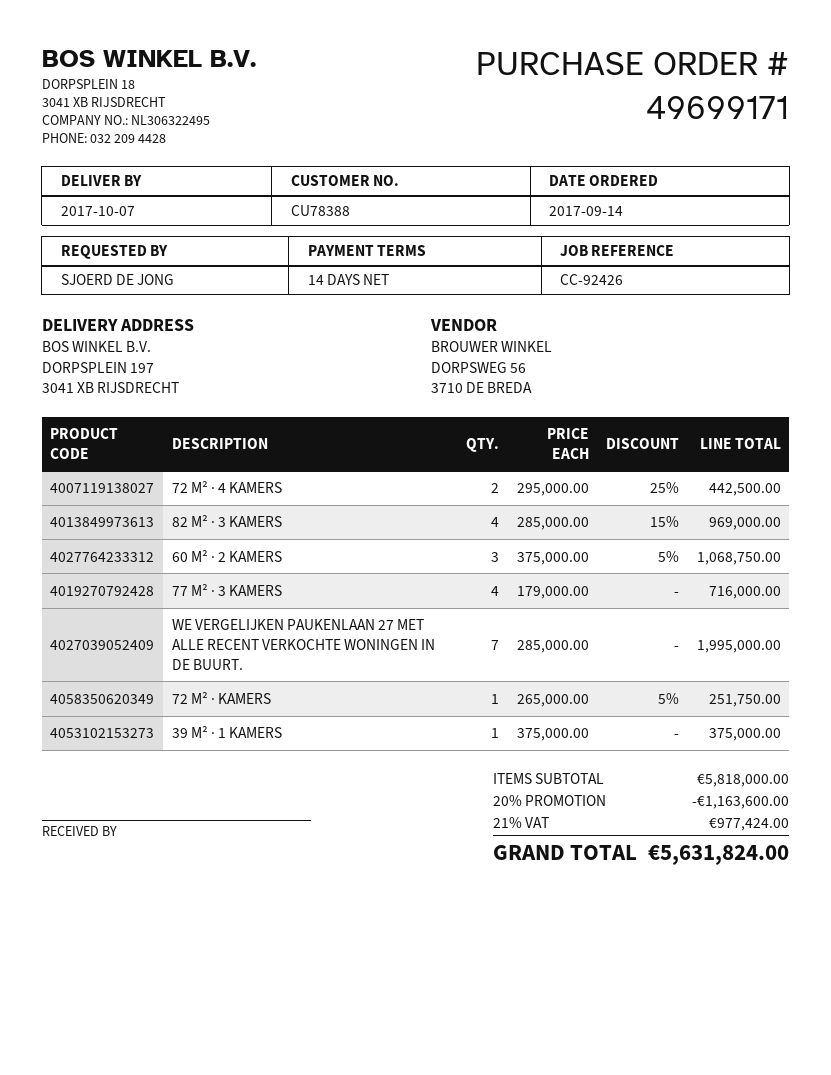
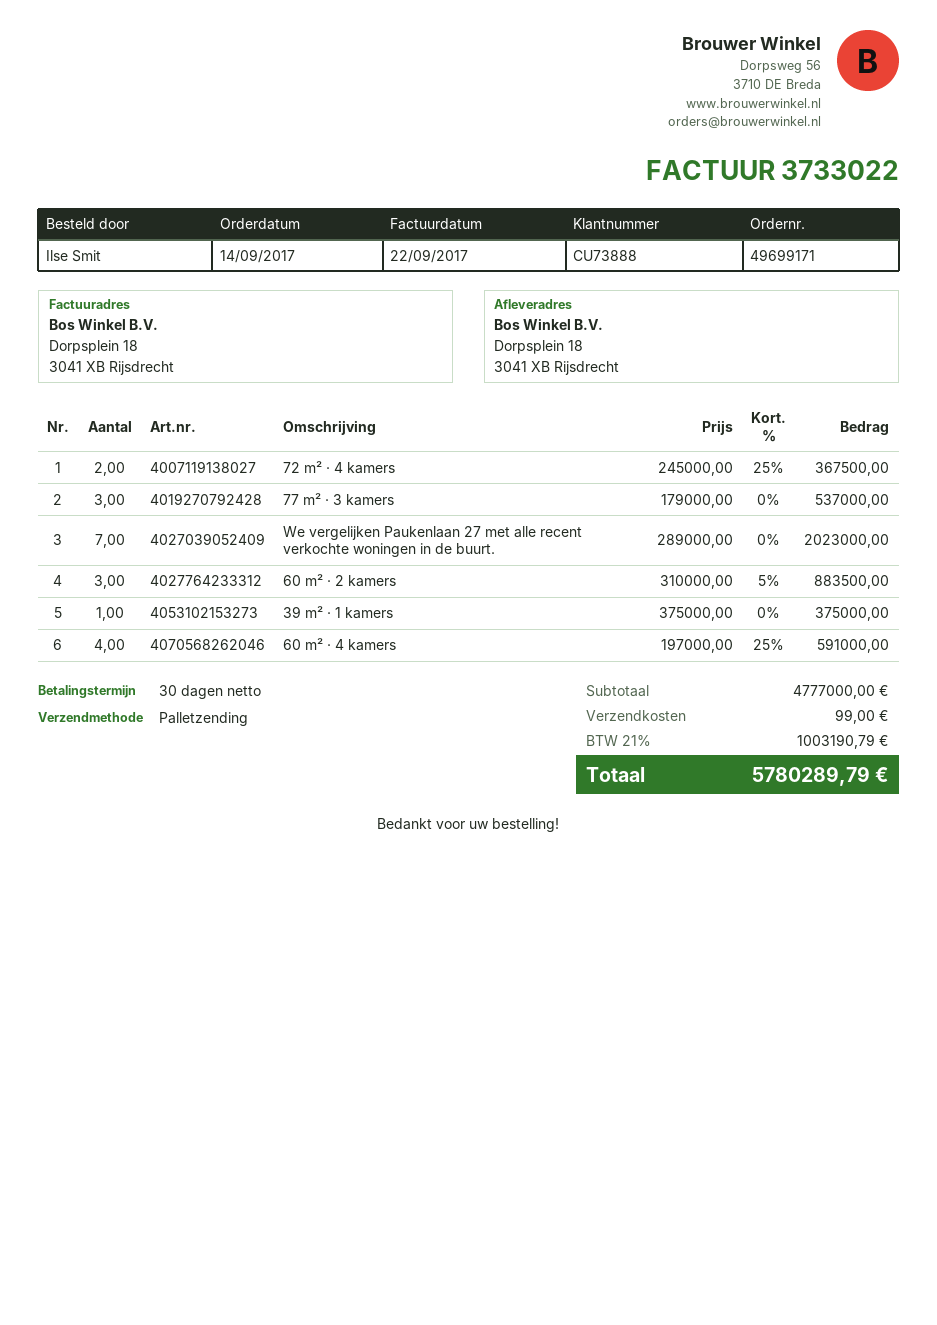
payment terms: 14 days -> 30 days
customer number: CU78388 -> CU73888
ordered by: SJOERD DE JONG -> Ilse Smit
ship to: DORPSPLEIN 197, 3041 XB RIJSDRECHT -> Dorpsplein 18, 3041 XB Rijsdrecht
72 M² · 4 KAMERS: 2 x 295000.00 - 25% = 442500.00 -> 2 x 245000.00 - 25% = 367500.00
82 M² · 3 KAMERS: 4 x 285000.00 - 15% = 969000.00 -> none
60 M² · 2 KAMERS: 3 x 375000.00 - 5% = 1068750.00 -> 3 x 310000.00 - 5% = 883500.00
77 M² · 3 KAMERS: 4 x 179000.00 = 716000.00 -> 3 x 179000.00 = 537000.00
WE VERGELIJKEN PAUKENLAAN 27 MET ALLE RECENT VERKOCHTE WONINGEN IN DE BUURT.: 7 x 285000.00 = 1995000.00 -> 7 x 289000.00 = 2023000.00
72 M² · KAMERS: 1 x 265000.00 - 5% = 251750.00 -> none
60 m² · 4 kamers: none -> 4 x 197000.00 - 25% = 591000.00
subtotal: 5818000.00 -> 4777000.00
discount: 20% = 1163600.00 -> none
shipping: none -> 99.00
tax: 21% = 977424.00 -> 21% = 1003190.79
total: 5631824.00 -> 5780289.79

